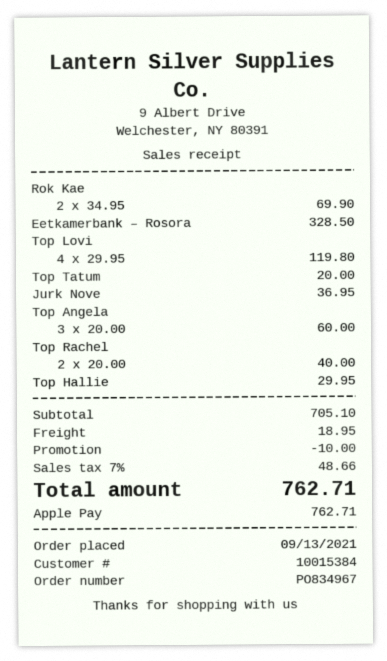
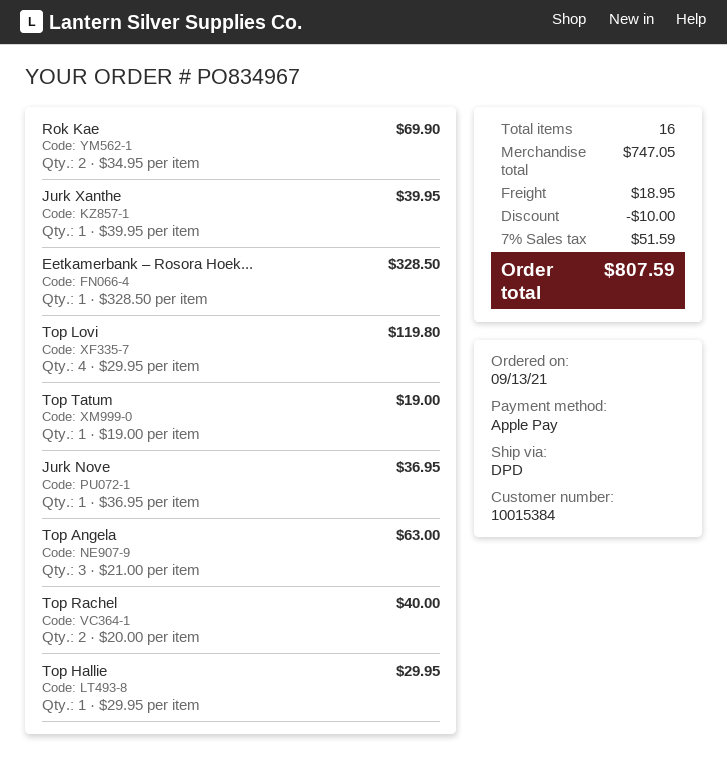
Top Tatum: 1 x 20.00 = 20.00 -> 1 x 19.00 = 19.00
Top Angela: 3 x 20.00 = 60.00 -> 3 x 21.00 = 63.00
Jurk Xanthe: none -> 1 x 39.95 = 39.95
subtotal: 705.10 -> 747.05
tax: 7% = 48.66 -> 7% = 51.59
total: 762.71 -> 807.59

